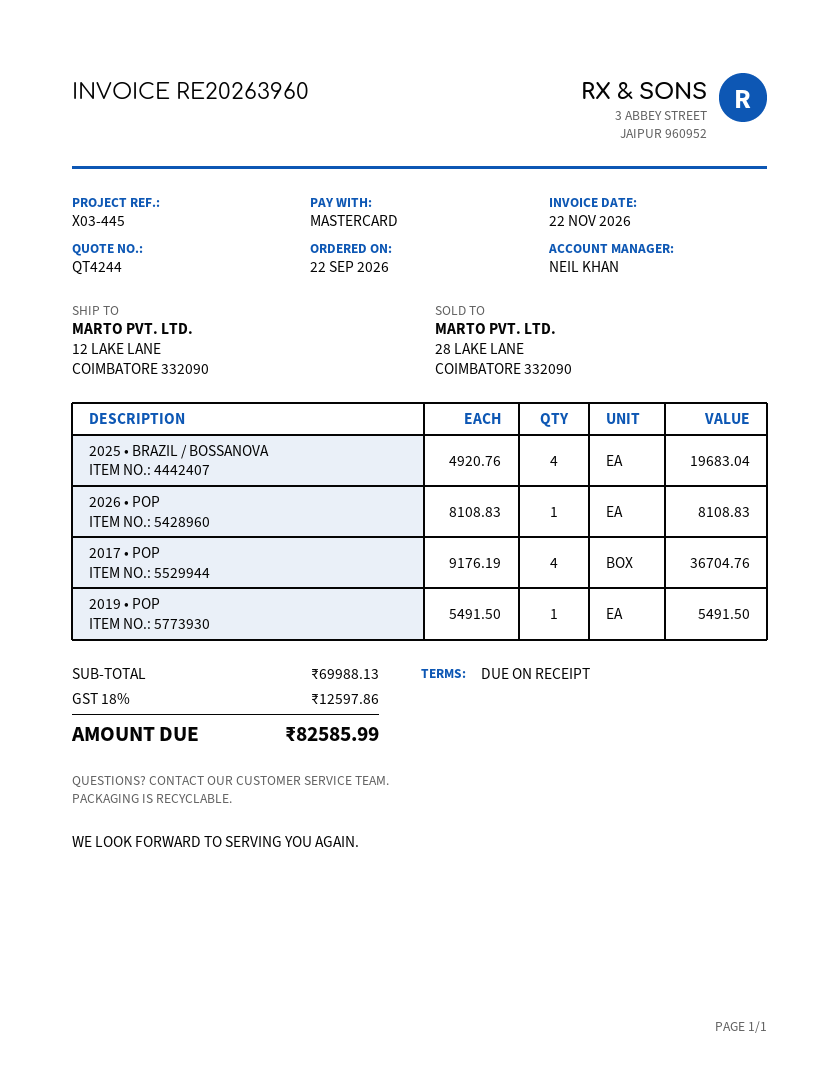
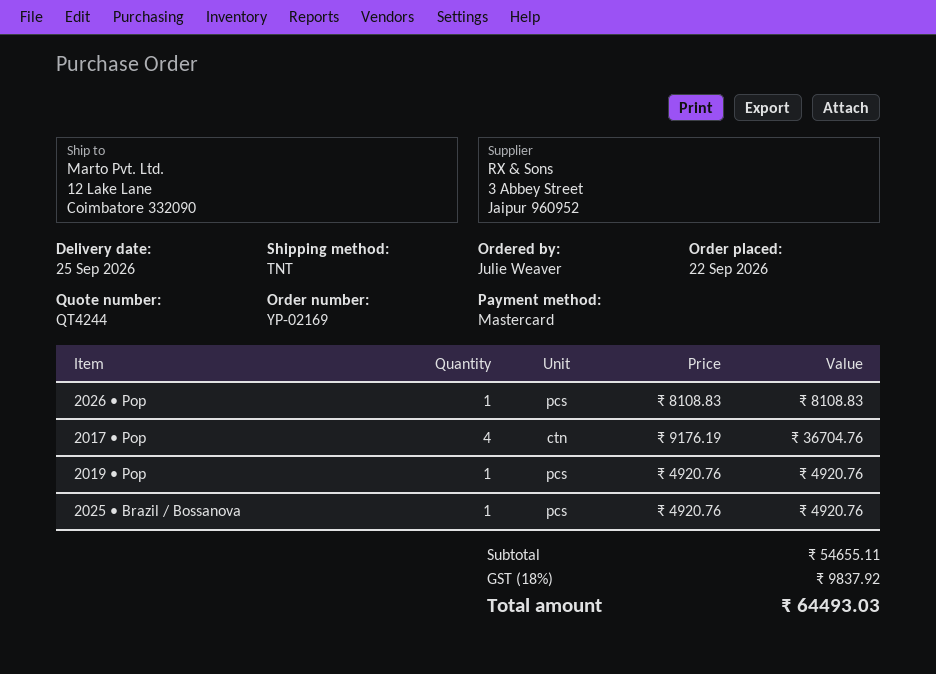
2025 • BRAZIL / BOSSANOVA: 4 x 4920.76 = 19683.04 -> 1 x 4920.76 = 4920.76
2019 • POP: 1 x 5491.50 = 5491.50 -> 1 x 4920.76 = 4920.76
subtotal: 69988.13 -> 54655.11
tax: 18% = 12597.86 -> 18% = 9837.92
total: 82585.99 -> 64493.03

